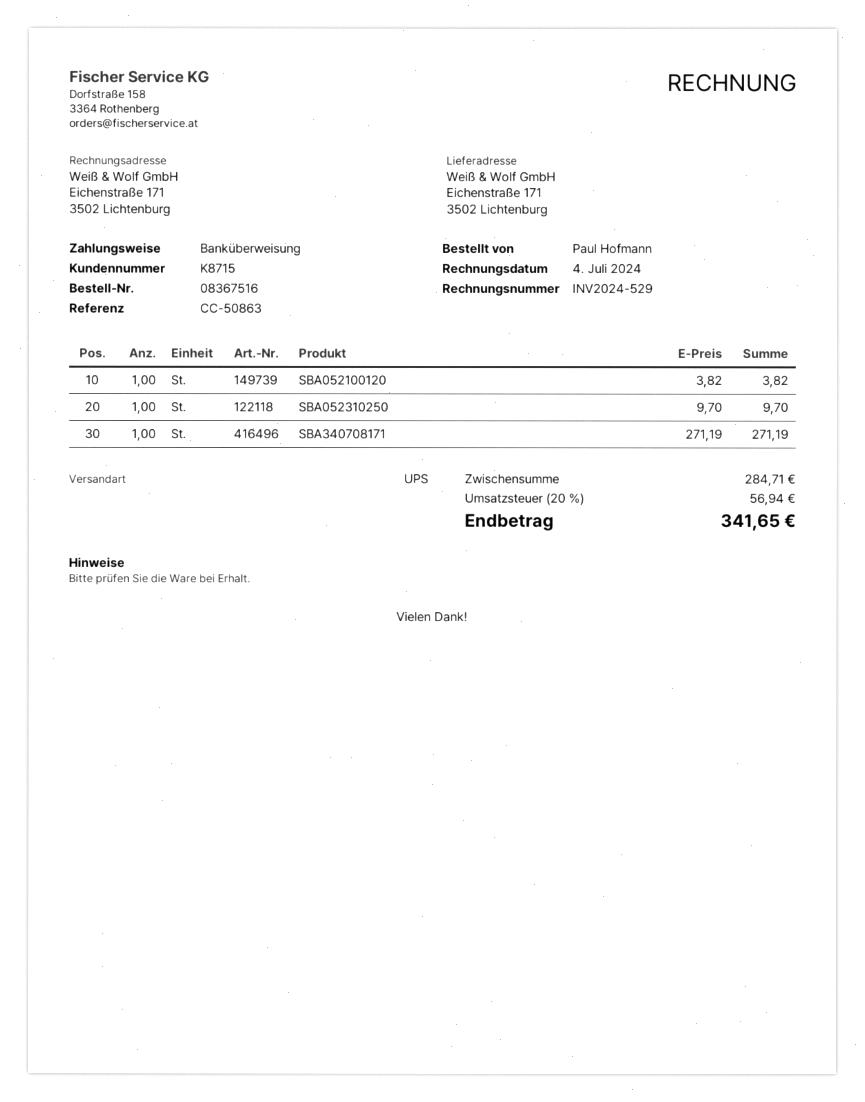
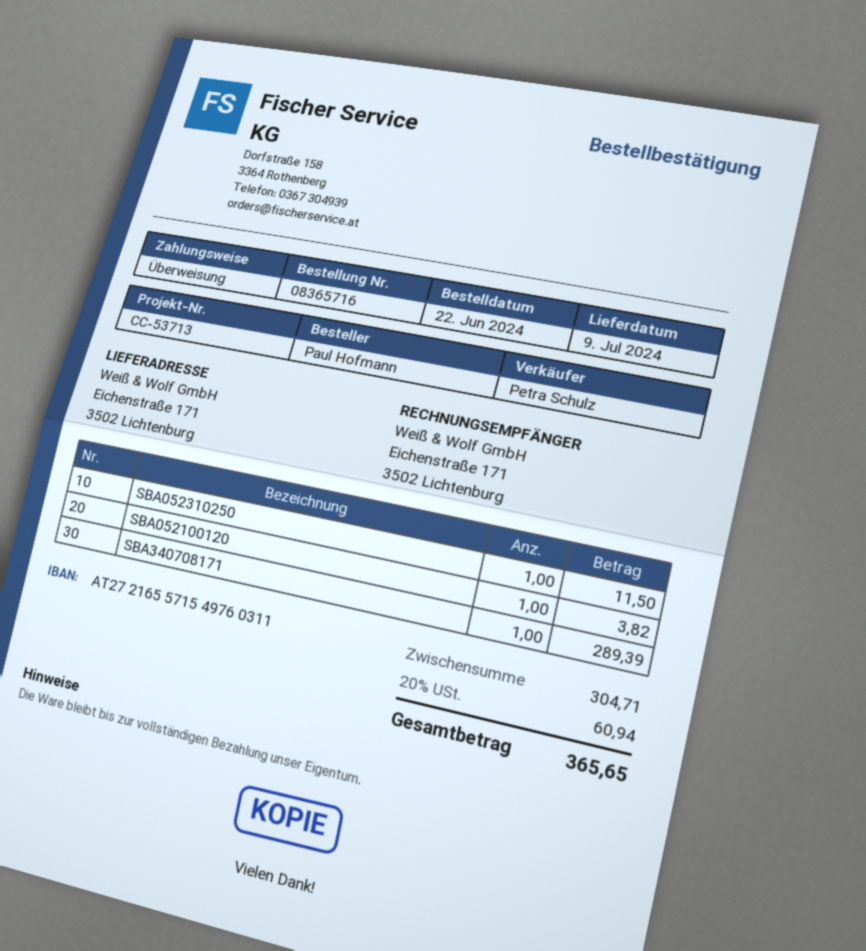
order number: 08367516 -> 08365716
reference: CC-50863 -> CC-53713
SBA052310250: 1 for 9.70 -> 1 for 11.50
SBA340708171: 1 for 271.19 -> 1 for 289.39
subtotal: 284.71 -> 304.71
tax: 20% = 56.94 -> 20% = 60.94
total: 341.65 -> 365.65

